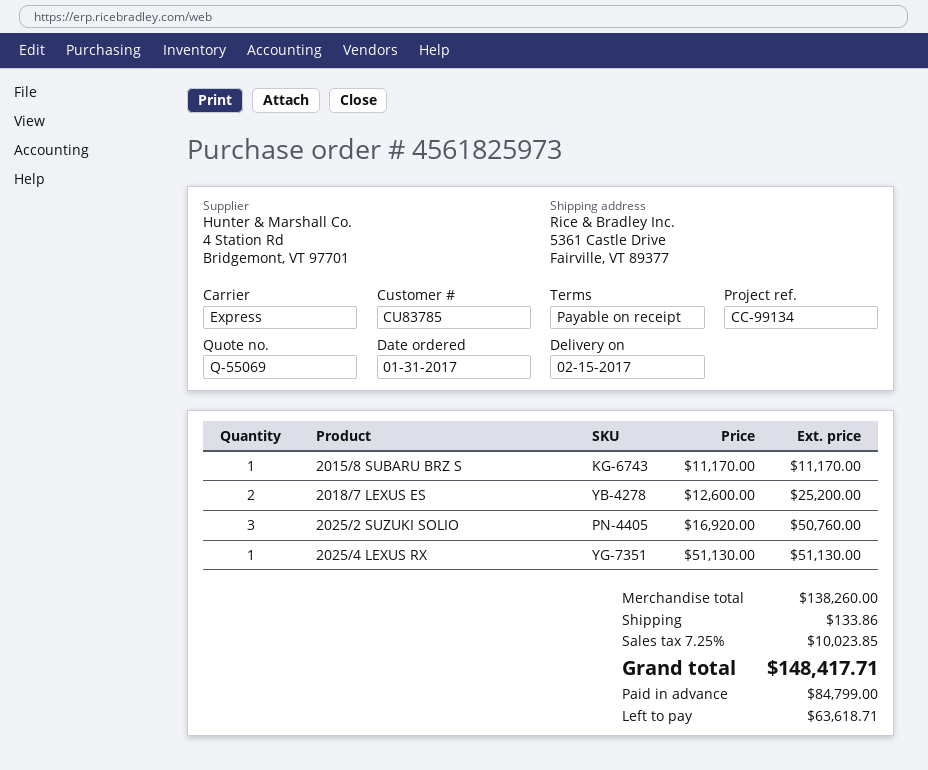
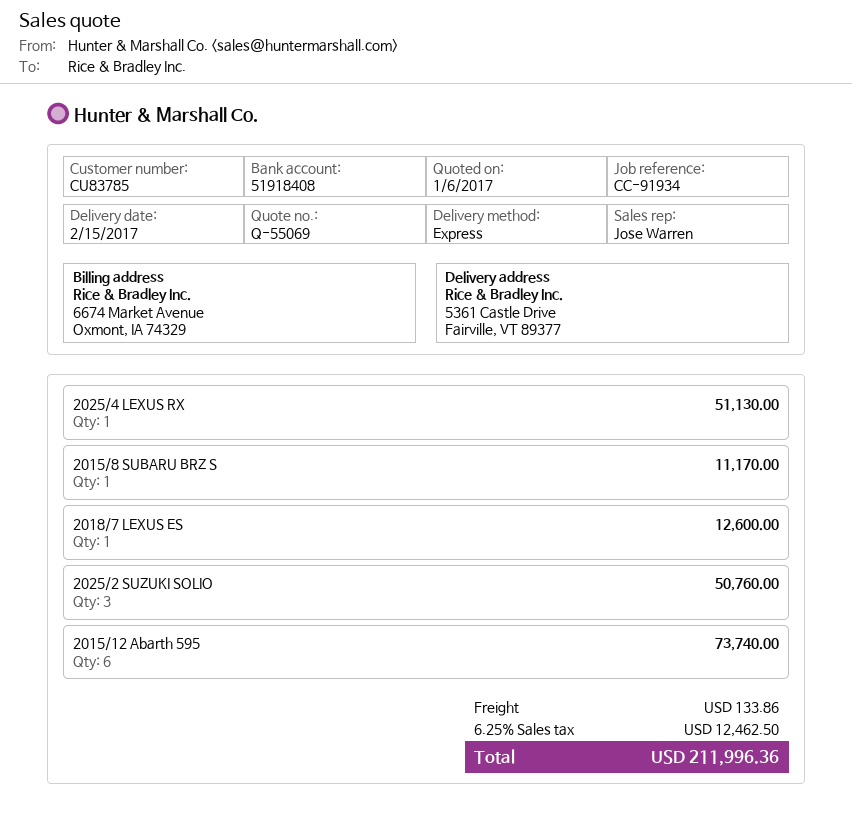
reference: CC-99134 -> CC-91934
2018/7 LEXUS ES: 2 for 25200.00 -> 1 for 12600.00
2015/12 Abarth 595: none -> 6 for 73740.00
tax: 7.25% = 10023.85 -> 6.25% = 12462.50
total: 148417.71 -> 211996.36

